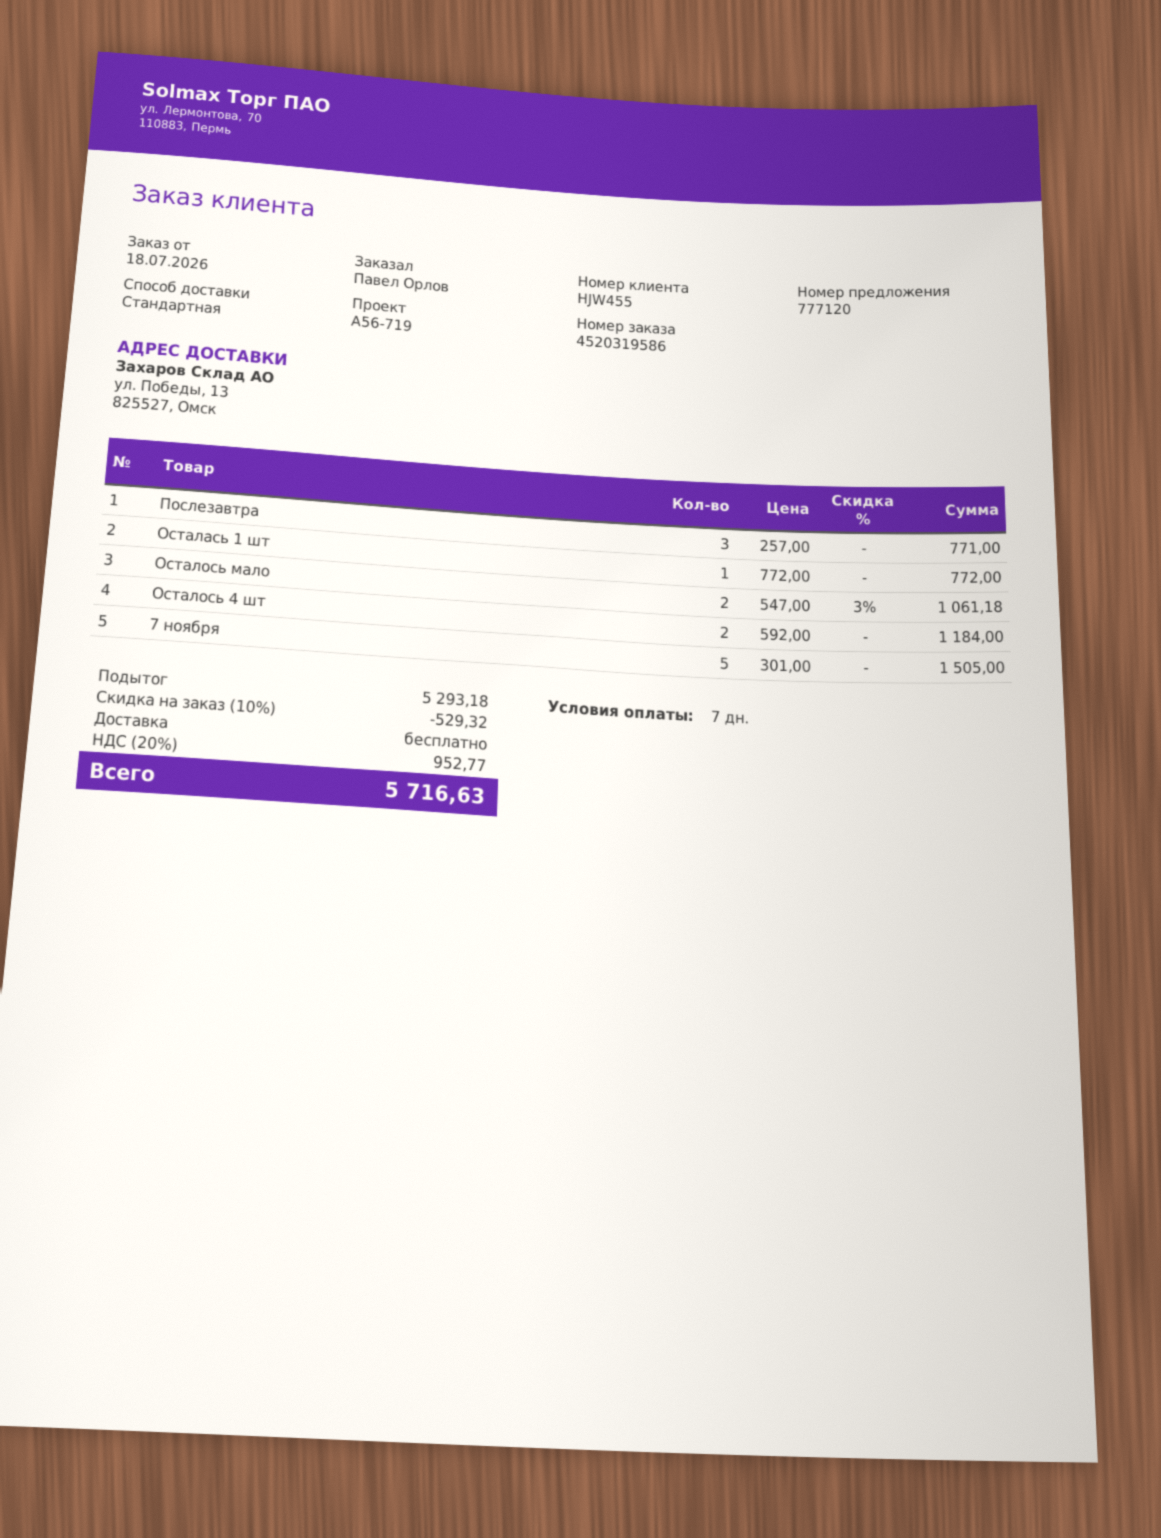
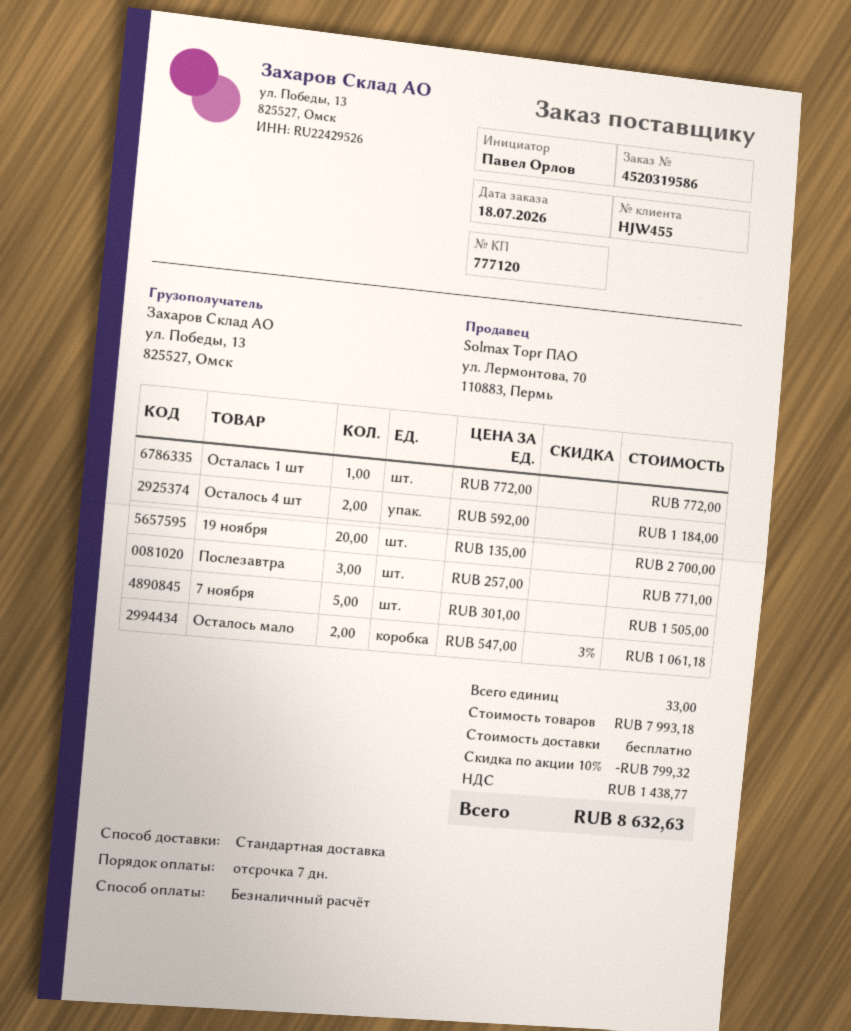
19 ноября: none -> 20 x 135.00 = 2700.00
subtotal: 5293.18 -> 7993.18
discount: 10% = 529.32 -> 10% = 799.32
tax: 952.77 -> 1438.77
total: 5716.63 -> 8632.63

